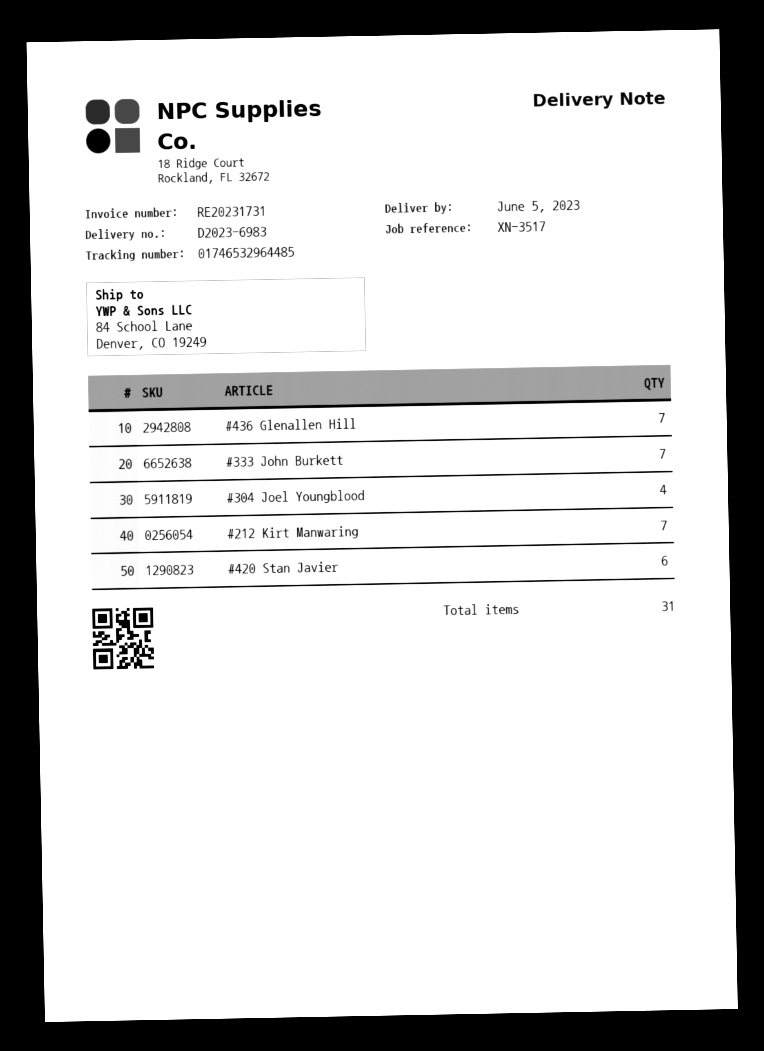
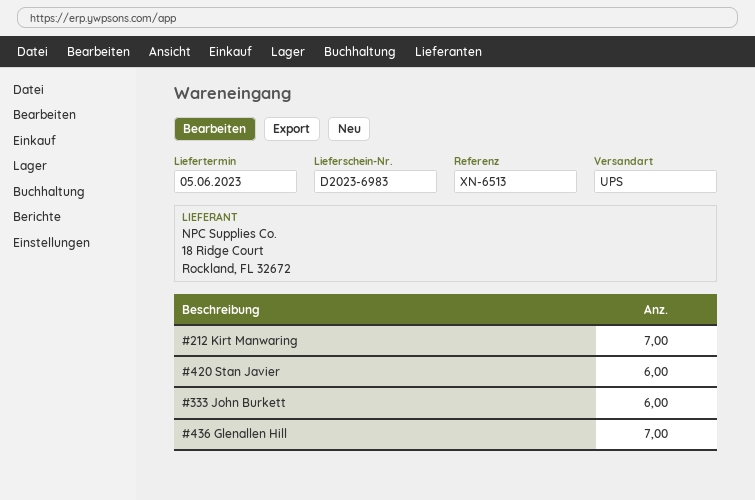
reference: XN-3517 -> XN-6513
#333 John Burkett: 7 -> 6
#304 Joel Youngblood: 4 -> none

